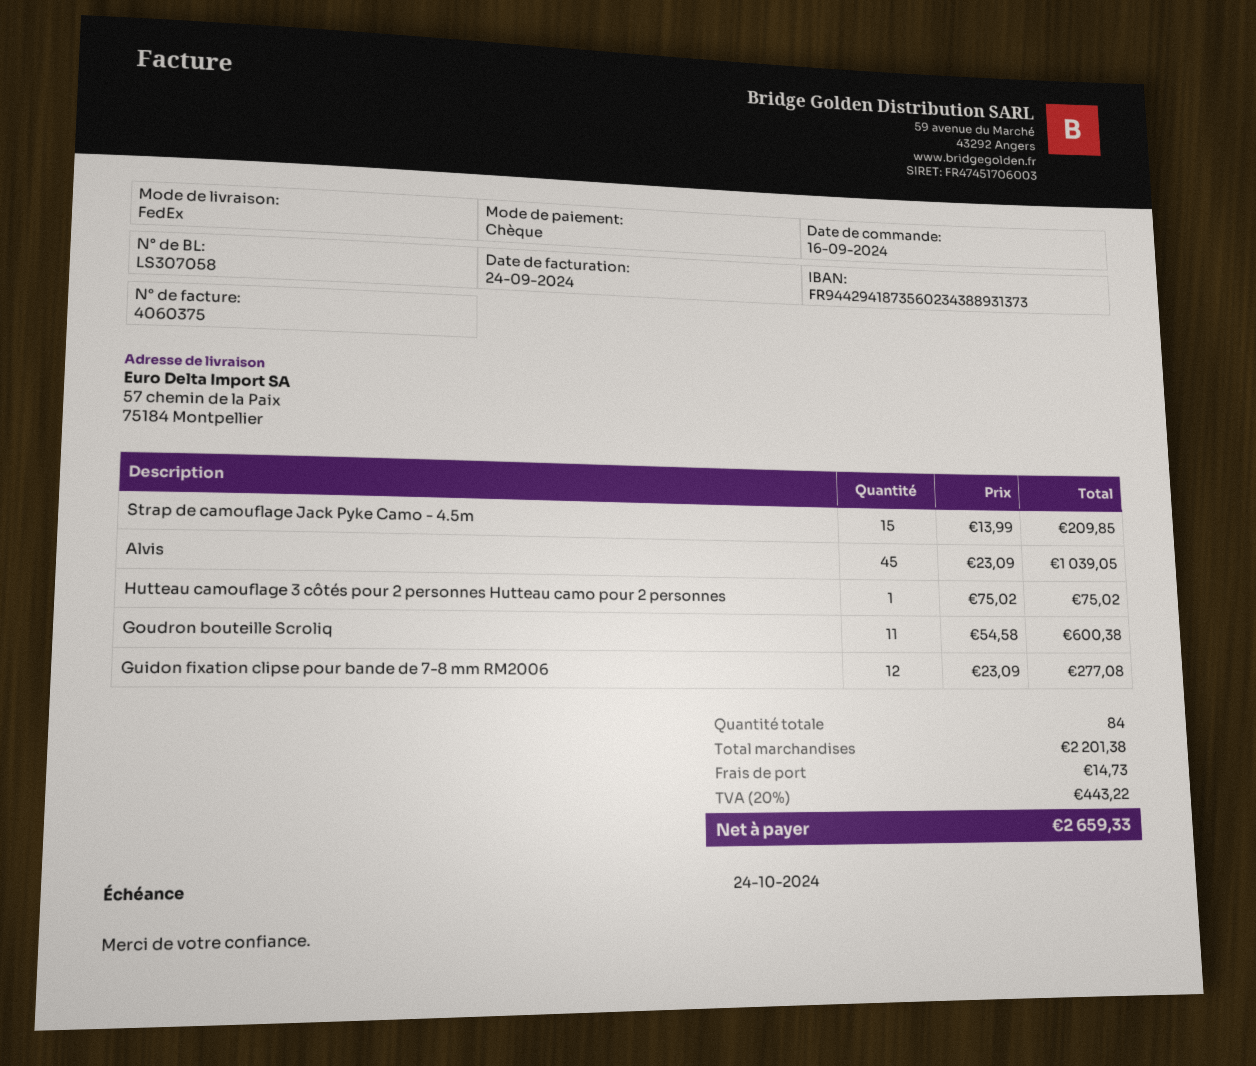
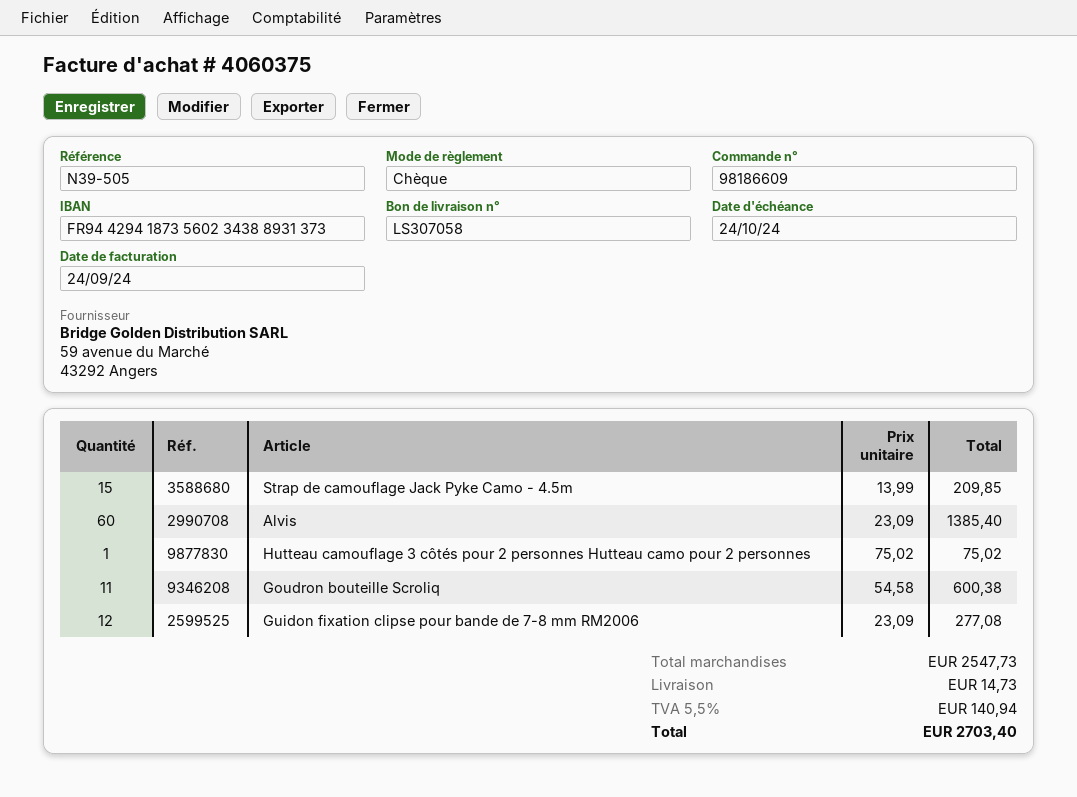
Alvis: 45 x 23.09 = 1039.05 -> 60 x 23.09 = 1385.40
subtotal: 2201.38 -> 2547.73
tax: 20% = 443.22 -> 5.5% = 140.94
total: 2659.33 -> 2703.40

